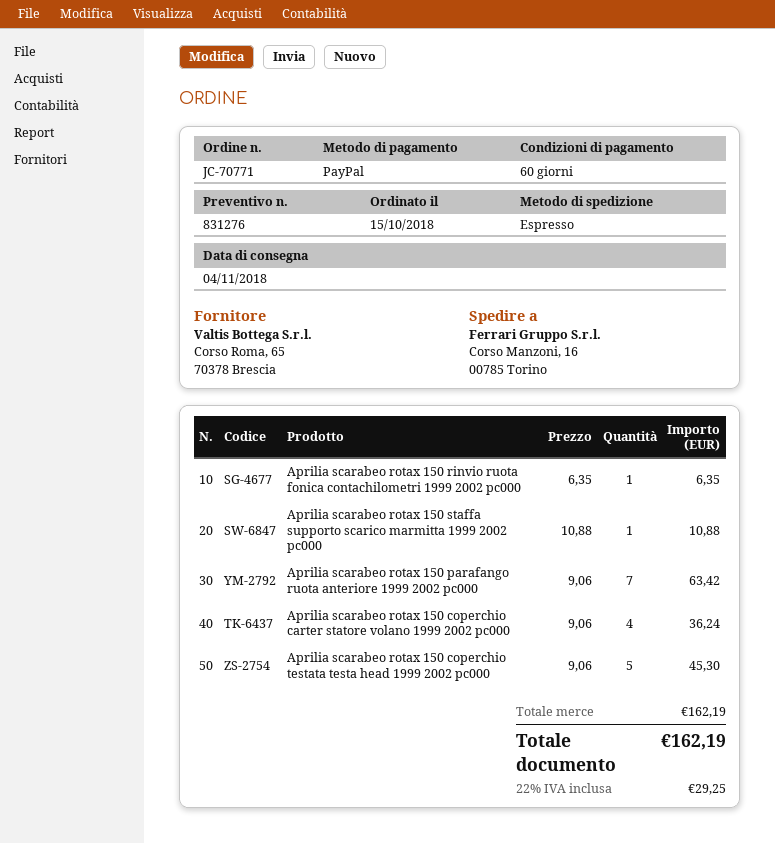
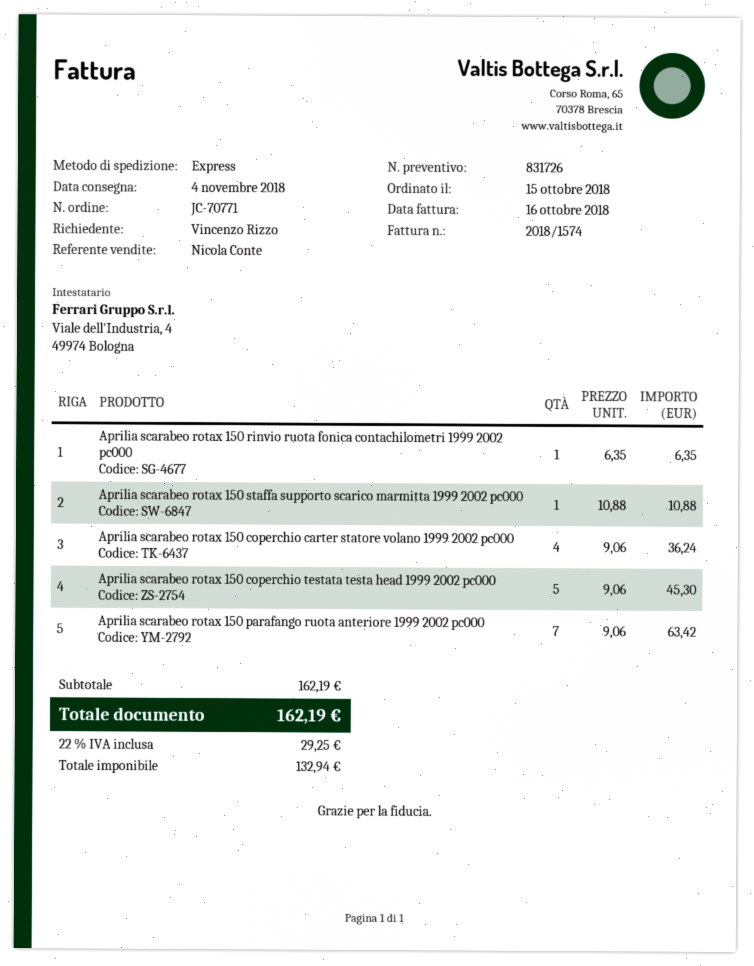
quote number: 831276 -> 831726

